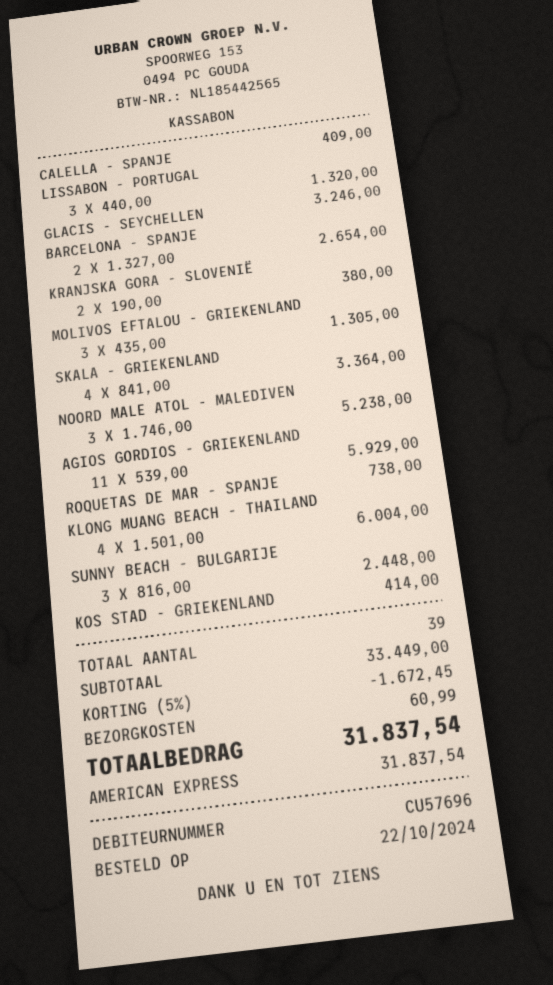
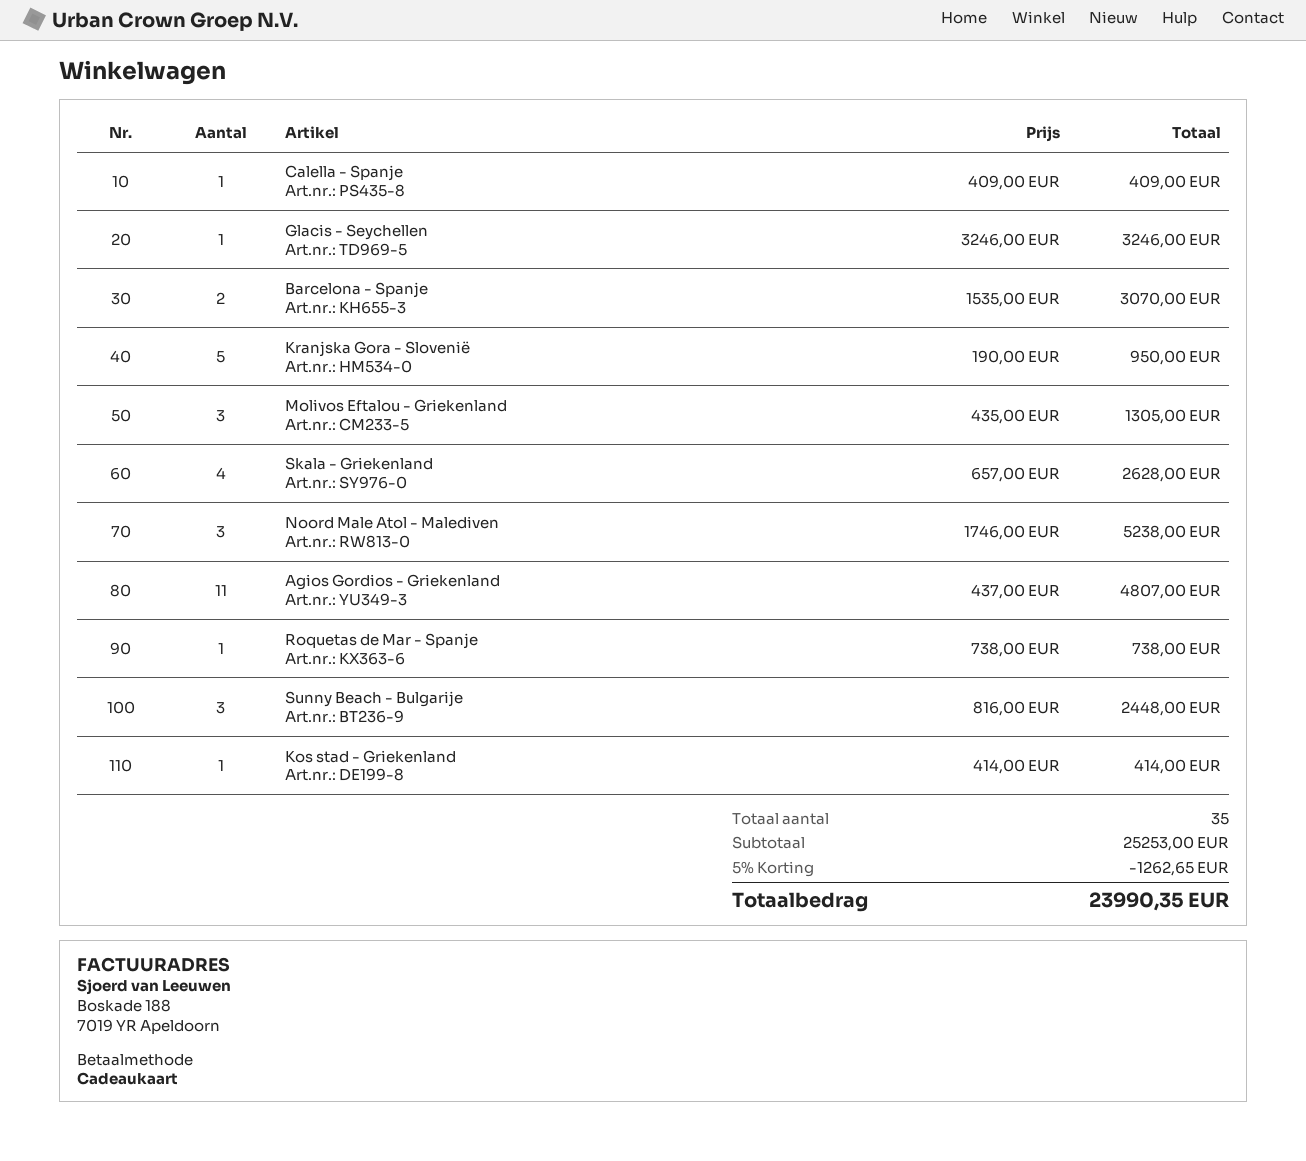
payment method: American Express -> gift card
LISSABON - PORTUGAL: 3 x 440.00 = 1320.00 -> none
BARCELONA - SPANJE: 2 x 1327.00 = 2654.00 -> 2 x 1535.00 = 3070.00
KRANJSKA GORA - SLOVENIË: 2 x 190.00 = 380.00 -> 5 x 190.00 = 950.00
SKALA - GRIEKENLAND: 4 x 841.00 = 3364.00 -> 4 x 657.00 = 2628.00
AGIOS GORDIOS - GRIEKENLAND: 11 x 539.00 = 5929.00 -> 11 x 437.00 = 4807.00
KLONG MUANG BEACH - THAILAND: 4 x 1501.00 = 6004.00 -> none
total quantity: 39 -> 35
subtotal: 33449.00 -> 25253.00
discount: 5% = 1672.45 -> 5% = 1262.65
shipping: 60.99 -> none
total: 31837.54 -> 23990.35

